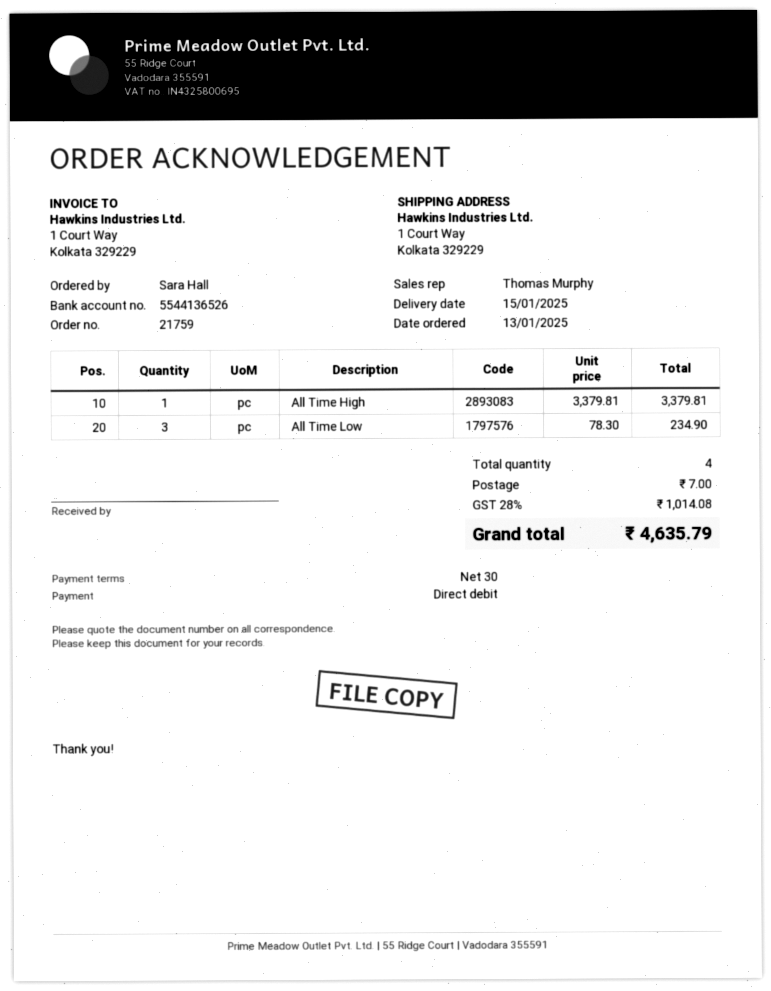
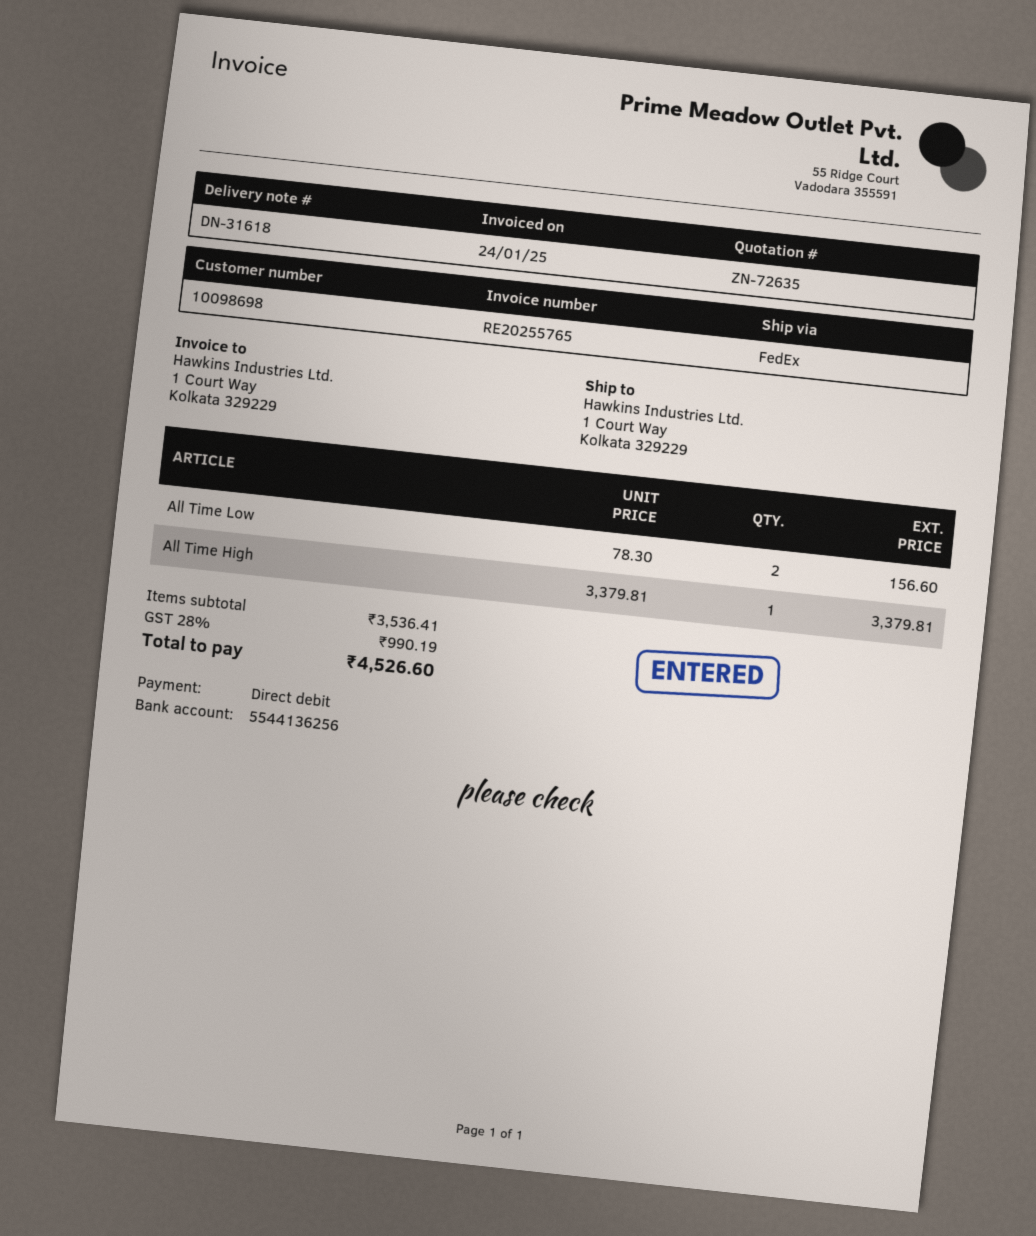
bank account: 5544136526 -> 5544136256
All Time Low: 3 x 78.30 = 234.90 -> 2 x 78.30 = 156.60
shipping: 7.00 -> none
tax: 28% = 1014.08 -> 28% = 990.19
total: 4635.79 -> 4526.60

